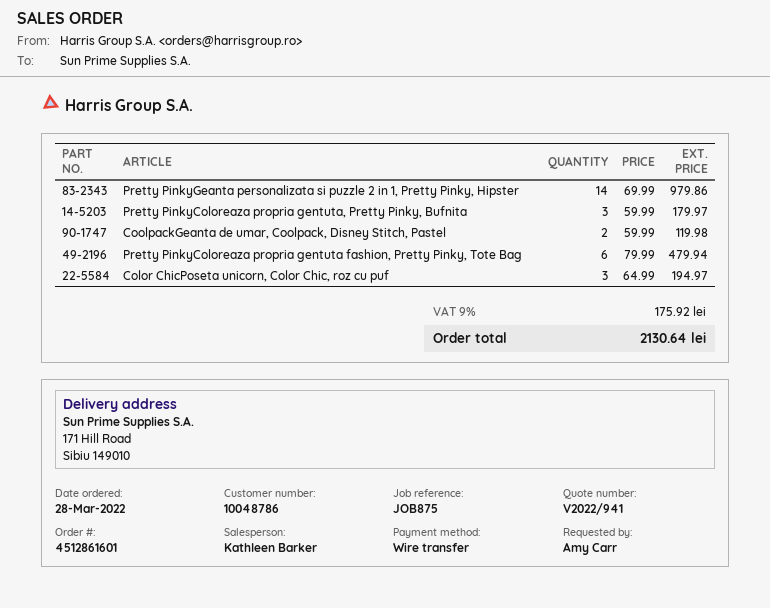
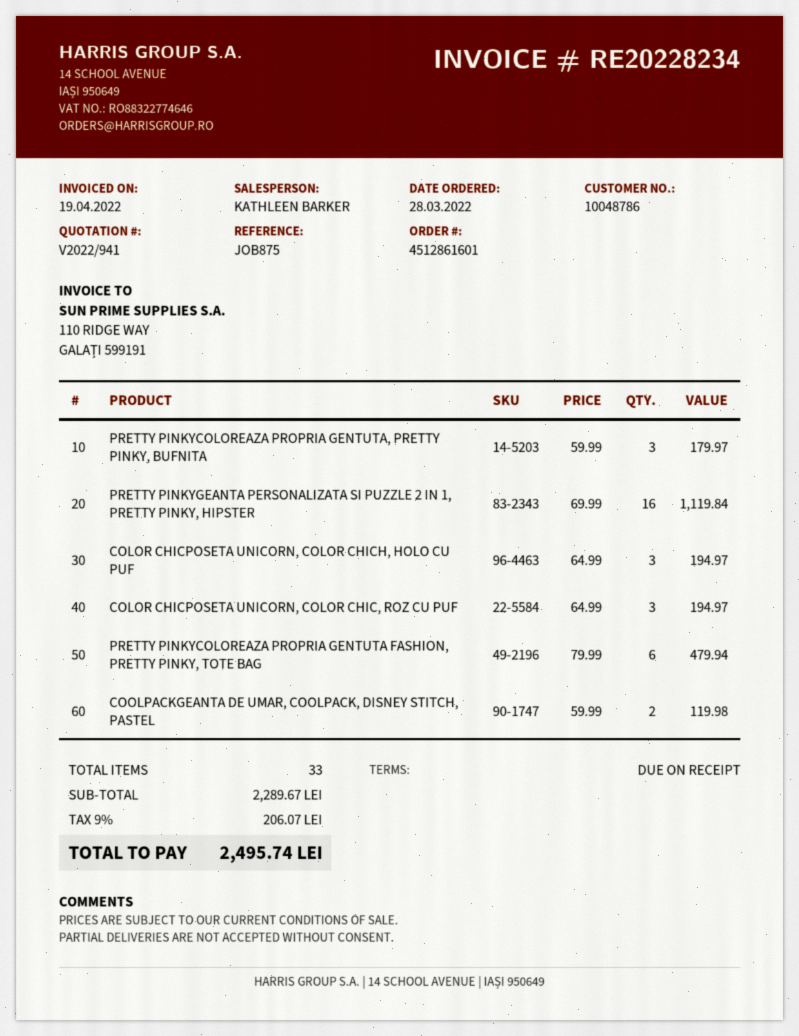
Pretty PinkyGeanta personalizata si puzzle 2 in 1, Pretty Pinky, Hipster: 14 x 69.99 = 979.86 -> 16 x 69.99 = 1119.84
COLOR CHICPOSETA UNICORN, COLOR CHICH, HOLO CU PUF: none -> 3 x 64.99 = 194.97
tax: 9% = 175.92 -> 9% = 206.07
total: 2130.64 -> 2495.74

